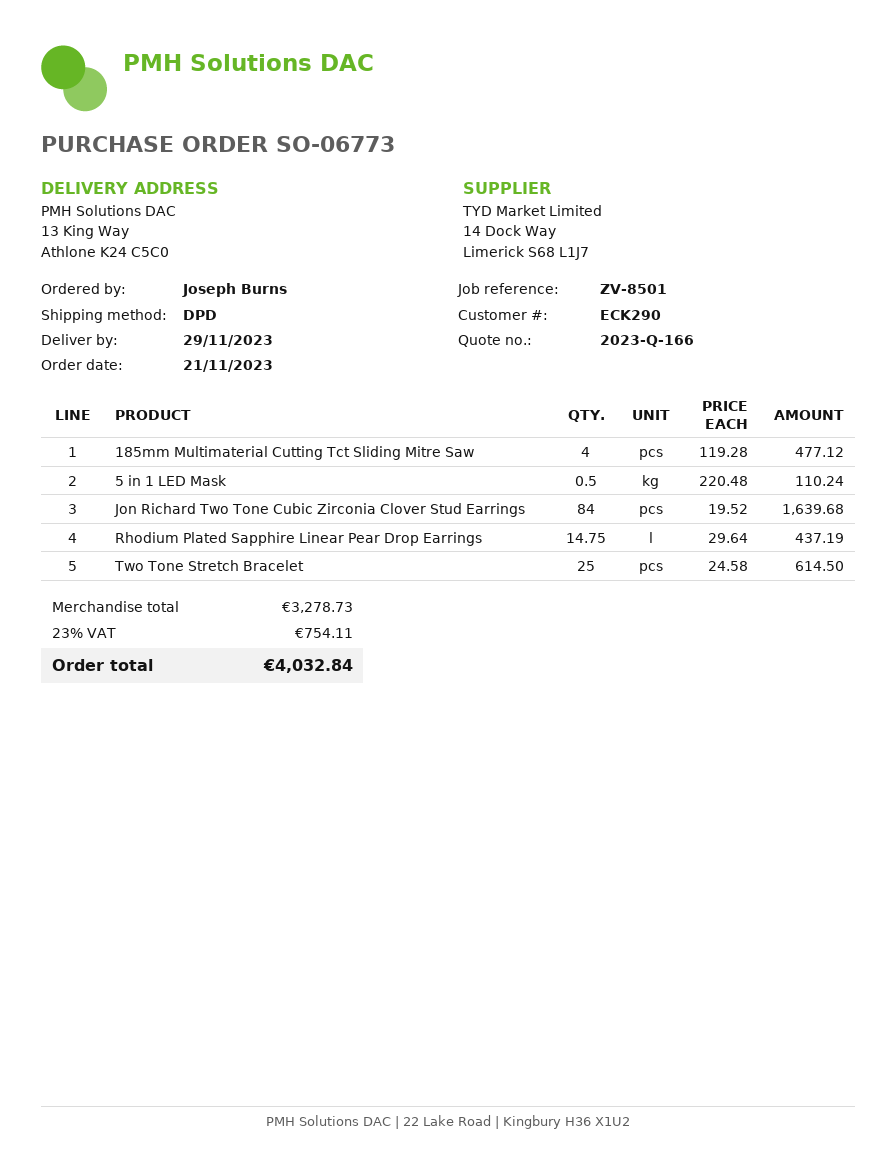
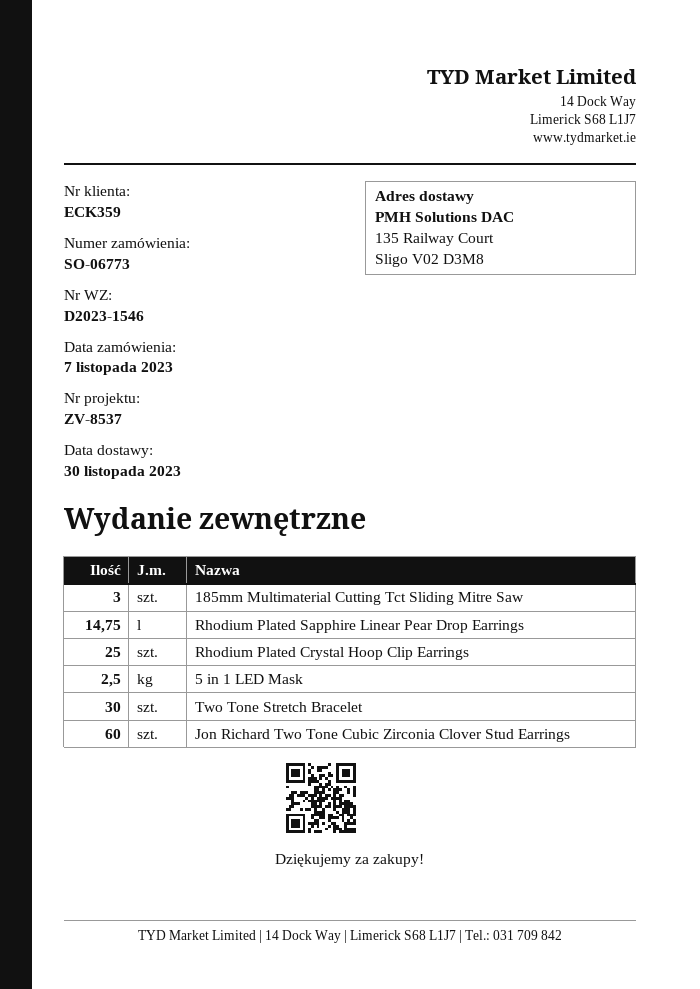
order date: 2023-11-21 -> 2023-11-07
delivery date: 2023-11-29 -> 2023-11-30
customer number: ECK290 -> ECK359
reference: ZV-8501 -> ZV-8537
ship to: 13 King Way, Athlone K24 C5C0 -> 135 Railway Court, Sligo V02 D3M8
185mm Multimaterial Cutting Tct Sliding Mitre Saw: 4 -> 3
5 in 1 LED Mask: 0.5 -> 2.5
Jon Richard Two Tone Cubic Zirconia Clover Stud Earrings: 84 -> 60
Two Tone Stretch Bracelet: 25 -> 30
Rhodium Plated Crystal Hoop Clip Earrings: none -> 25

